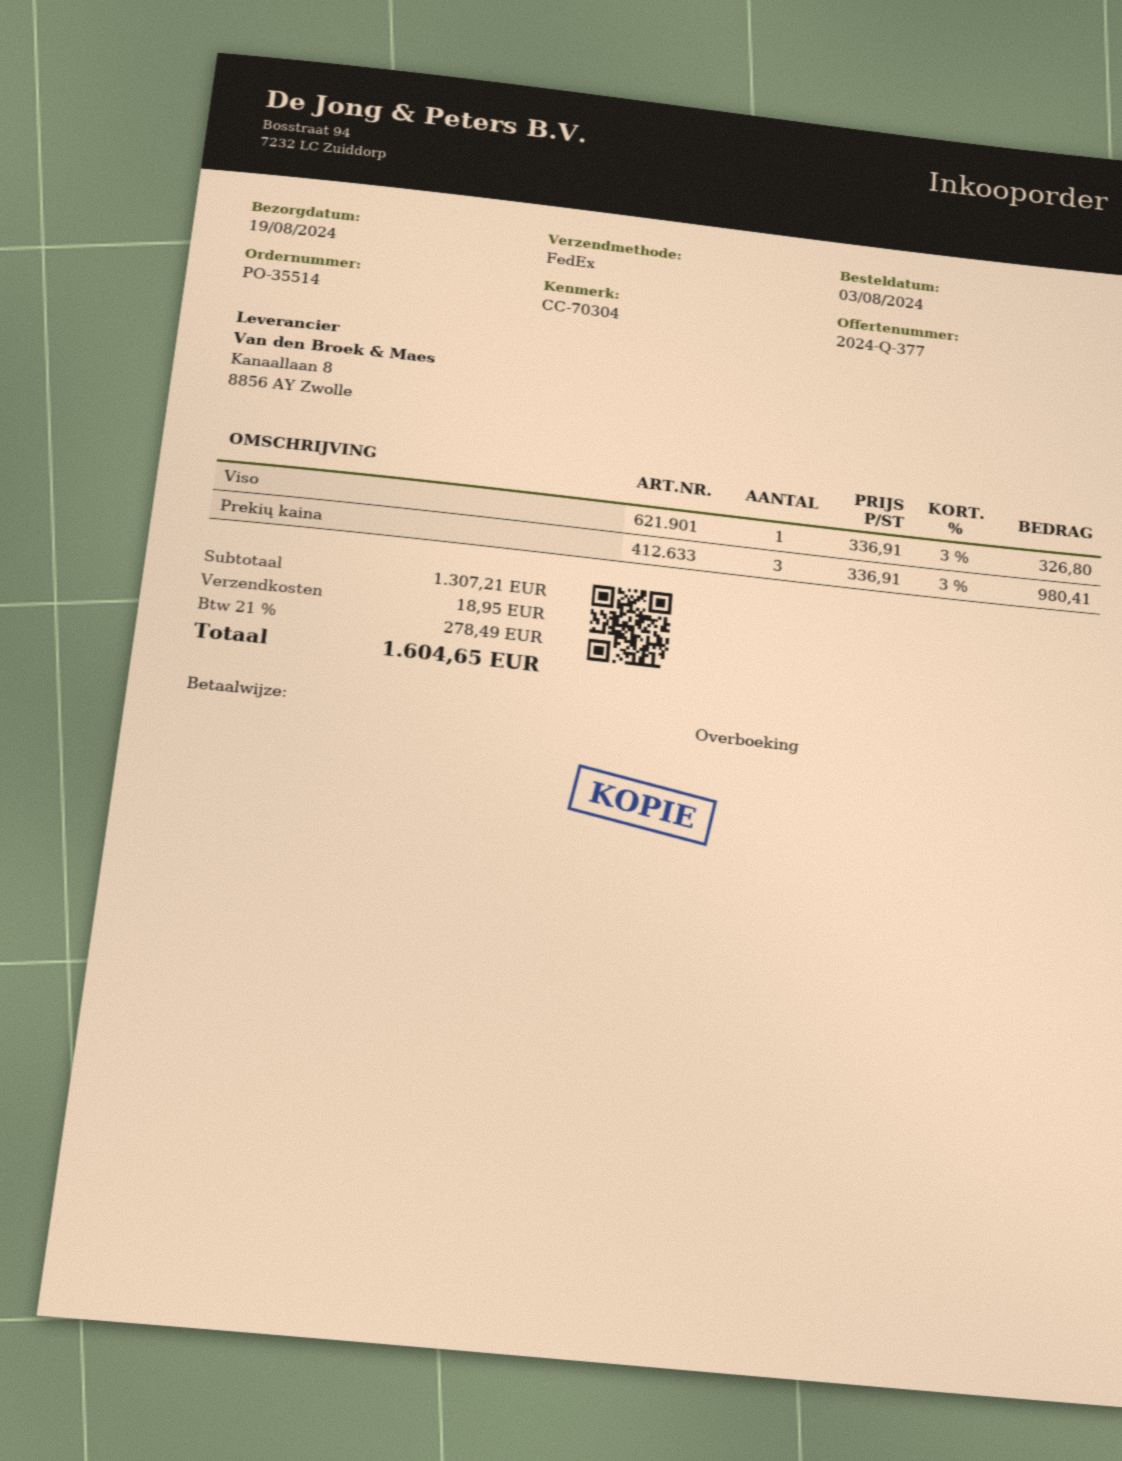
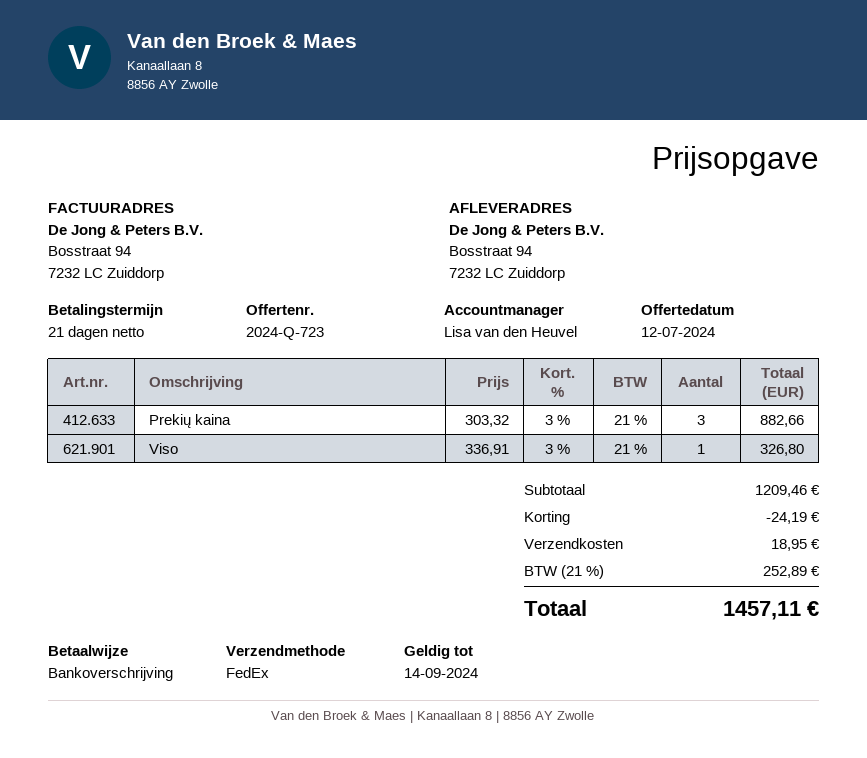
quote number: 2024-Q-377 -> 2024-Q-723
Prekių kaina: 3 x 336.91 - 3% = 980.41 -> 3 x 303.32 - 3% = 882.66
subtotal: 1307.21 -> 1209.46
discount: none -> 24.19
tax: 21% = 278.49 -> 21% = 252.89
total: 1604.65 -> 1457.11

